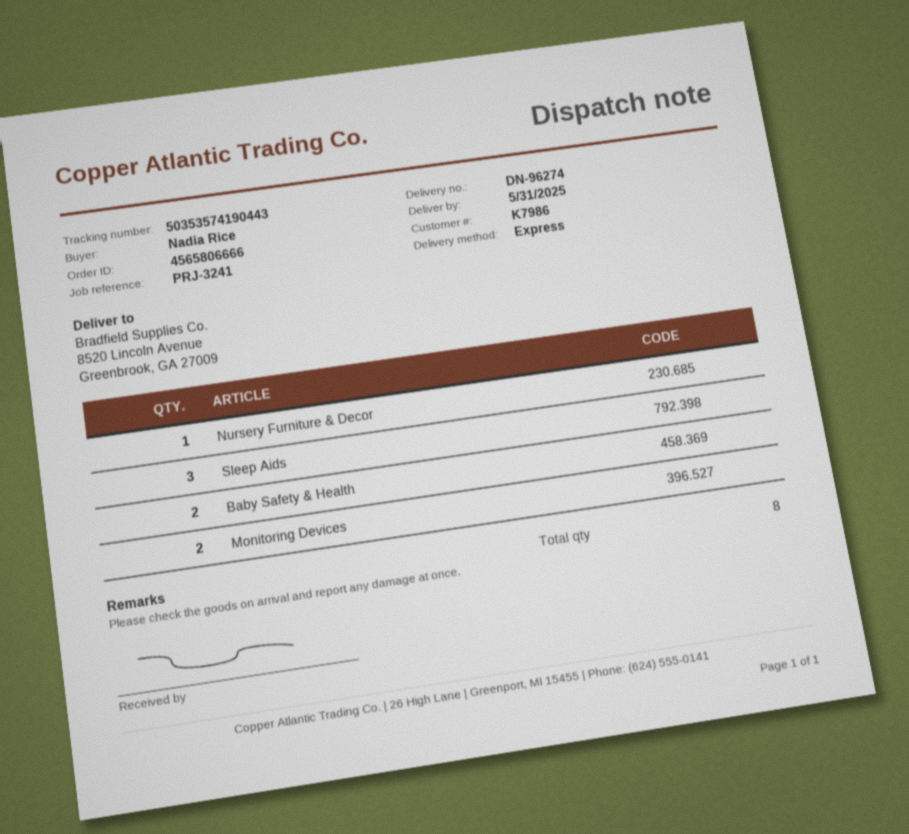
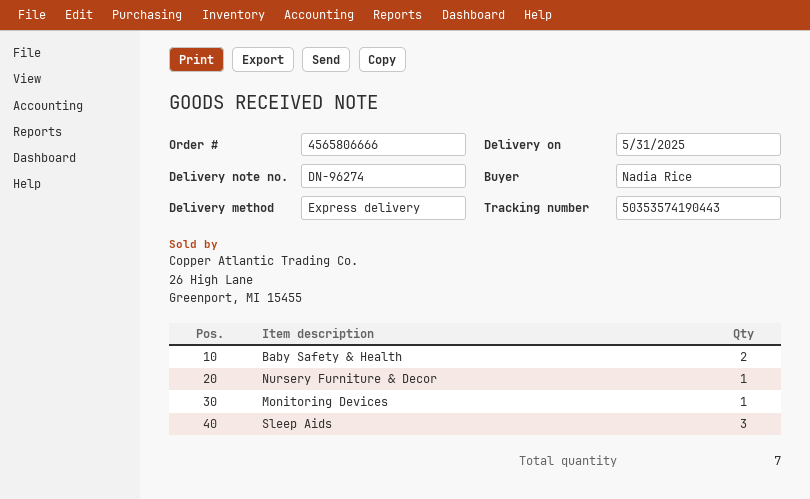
Monitoring Devices: 2 -> 1
total quantity: 8 -> 7

